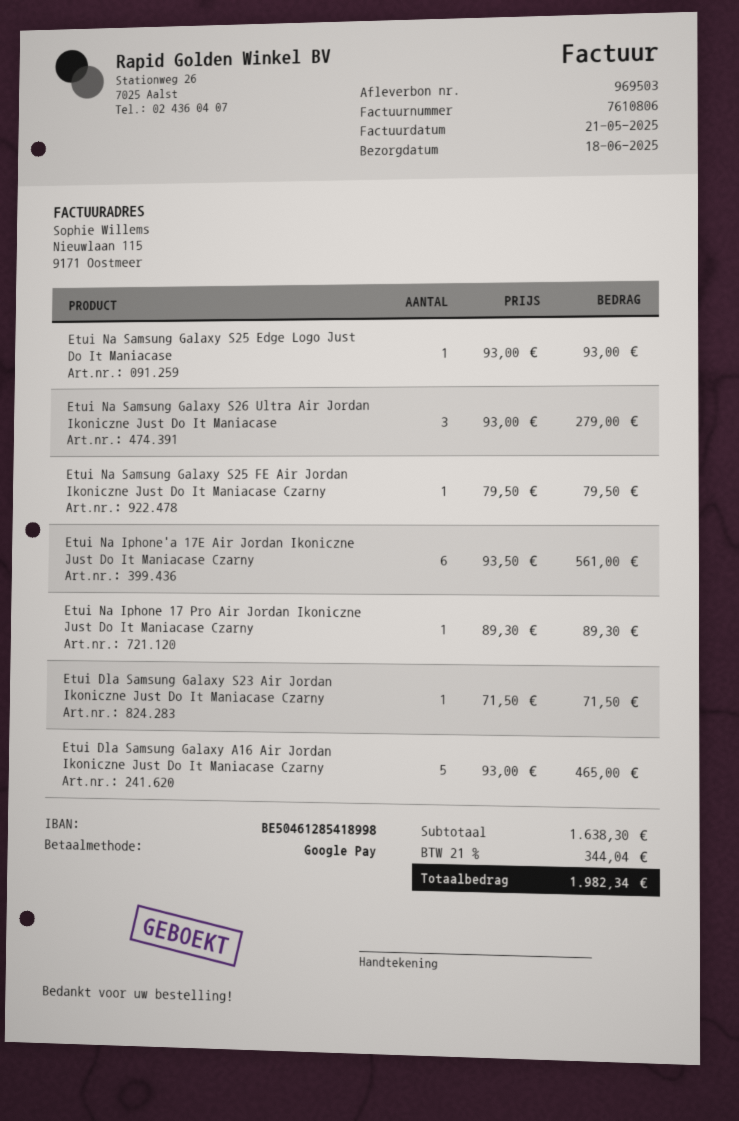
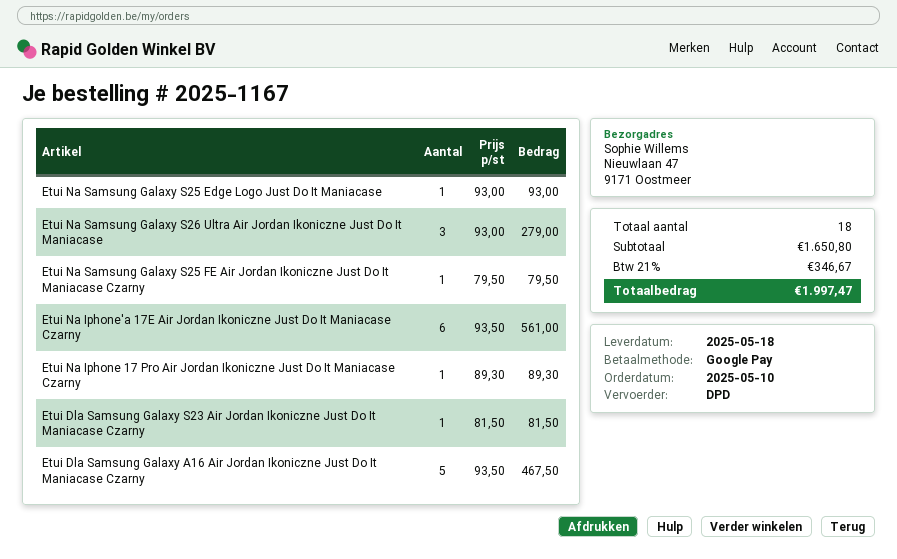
delivery date: 2025-06-18 -> 2025-05-18
Etui Dla Samsung Galaxy S23 Air Jordan Ikoniczne Just Do It Maniacase Czarny: 1 x 71.50 = 71.50 -> 1 x 81.50 = 81.50
Etui Dla Samsung Galaxy A16 Air Jordan Ikoniczne Just Do It Maniacase Czarny: 5 x 93.00 = 465.00 -> 5 x 93.50 = 467.50
subtotal: 1638.30 -> 1650.80
tax: 21% = 344.04 -> 21% = 346.67
total: 1982.34 -> 1997.47

